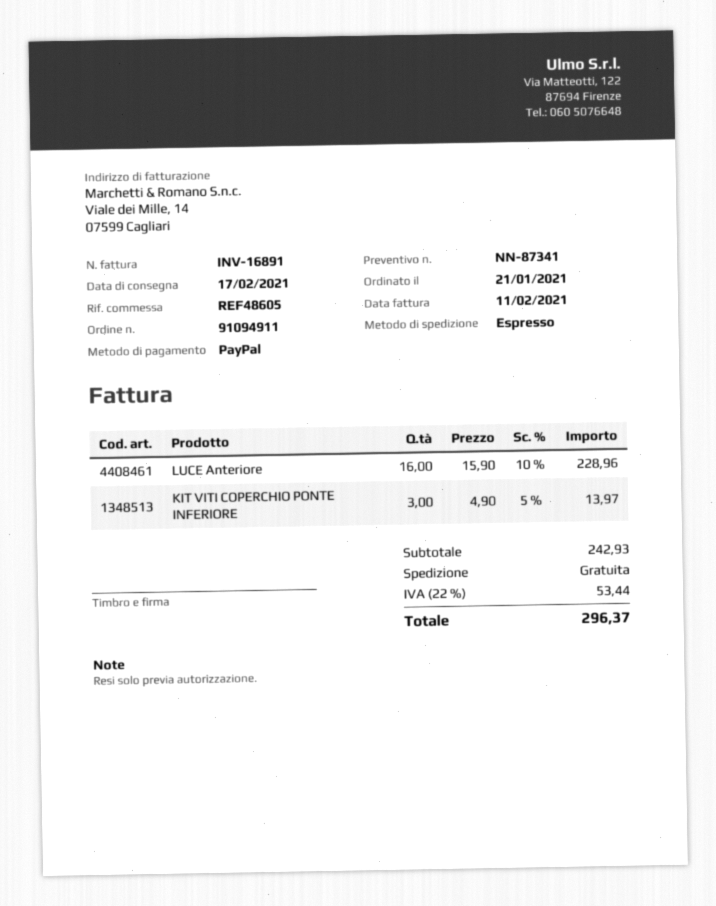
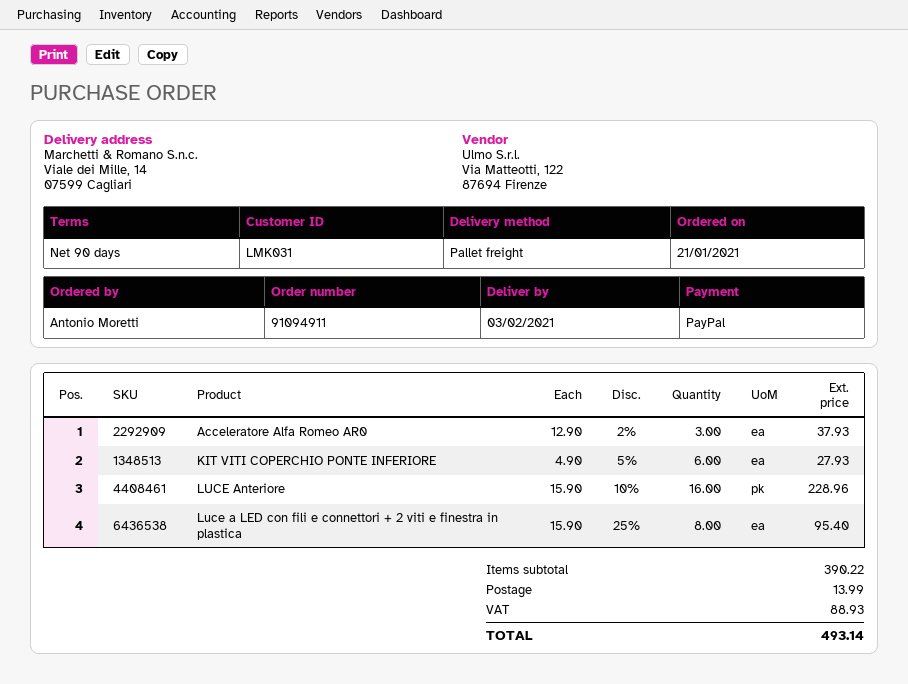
delivery date: 2021-02-17 -> 2021-02-03
shipping method: express -> pallet freight
KIT VITI COPERCHIO PONTE INFERIORE: 3 x 4.90 - 5% = 13.97 -> 6 x 4.90 - 5% = 27.93
Acceleratore Alfa Romeo AR0: none -> 3 x 12.90 - 2% = 37.93
Luce a LED con fili e connettori + 2 viti e finestra in plastica: none -> 8 x 15.90 - 25% = 95.40
subtotal: 242.93 -> 390.22
shipping: 0.00 -> 13.99
tax: 53.44 -> 88.93
total: 296.37 -> 493.14

